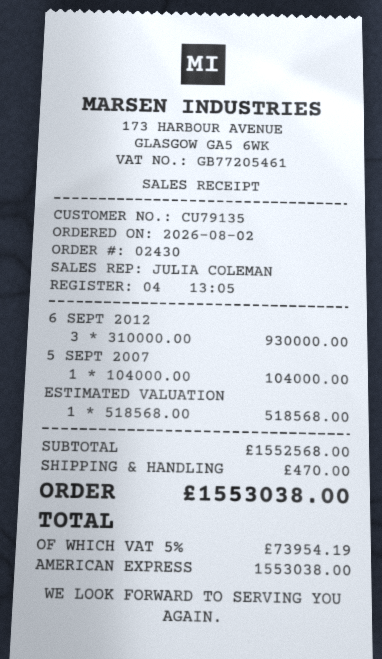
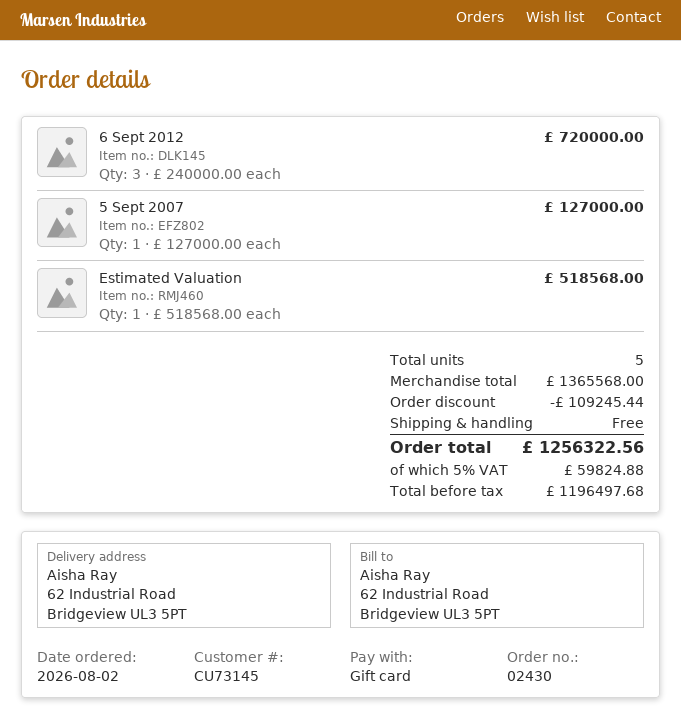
customer number: CU79135 -> CU73145
payment method: American Express -> gift card
6 SEPT 2012: 3 x 310000.00 = 930000.00 -> 3 x 240000.00 = 720000.00
5 SEPT 2007: 1 x 104000.00 = 104000.00 -> 1 x 127000.00 = 127000.00
subtotal: 1552568.00 -> 1365568.00
discount: none -> 109245.44
shipping: 470.00 -> 0.00
tax: 5% = 73954.19 -> 5% = 59824.88
total: 1553038.00 -> 1256322.56

